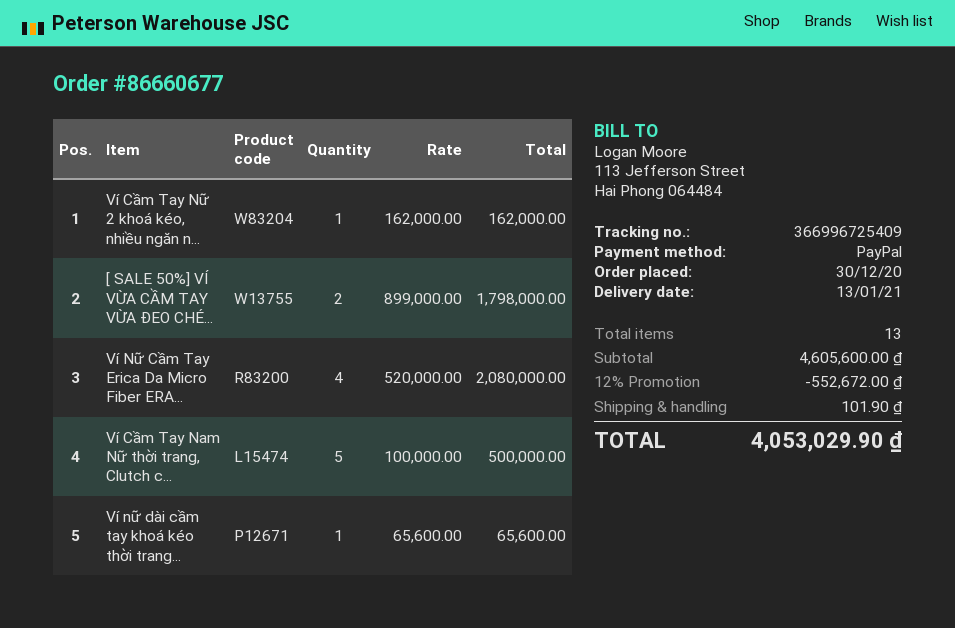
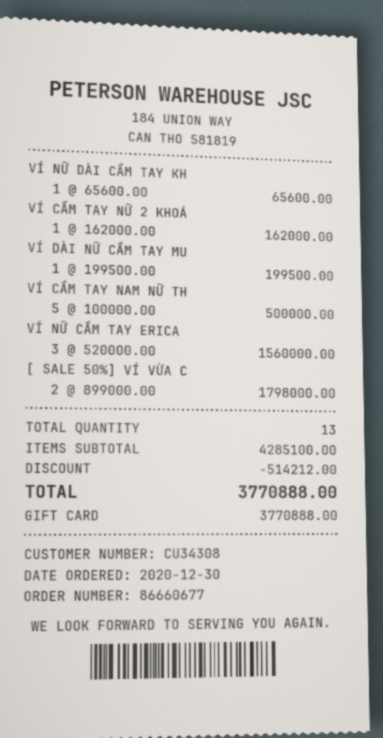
payment method: PayPal -> gift card
Ví Nữ Cầm Tay Erica Da Micro Fiber ERA...: 4 x 520000.00 = 2080000.00 -> 3 x 520000.00 = 1560000.00
VÍ DÀI NỮ CẦM TAY MU: none -> 1 x 199500.00 = 199500.00
subtotal: 4605600.00 -> 4285100.00
discount: 552672.00 -> 514212.00
shipping: 101.90 -> none
total: 4053029.90 -> 3770888.00

